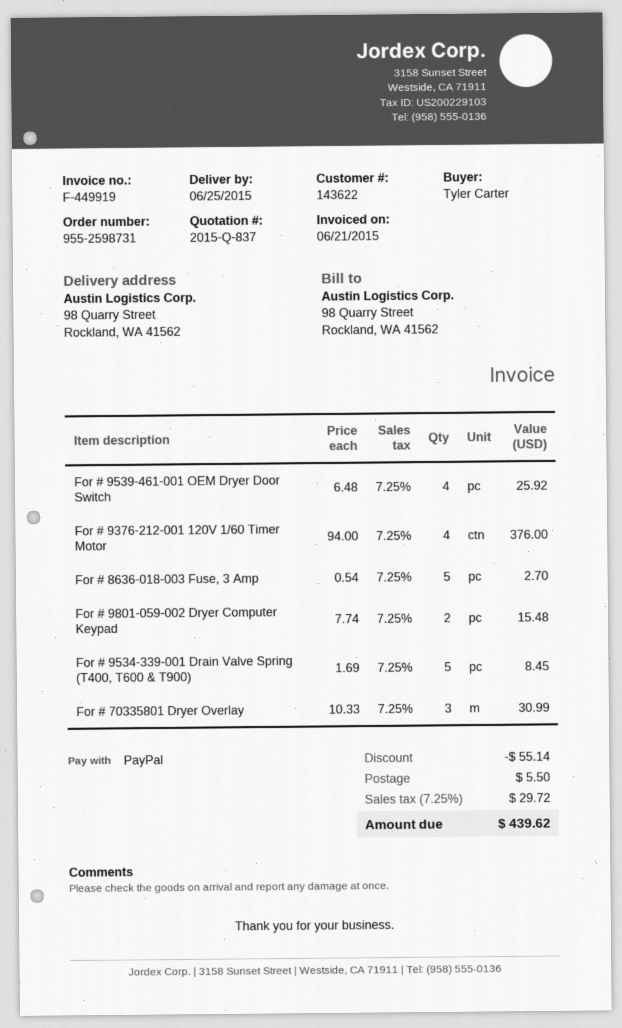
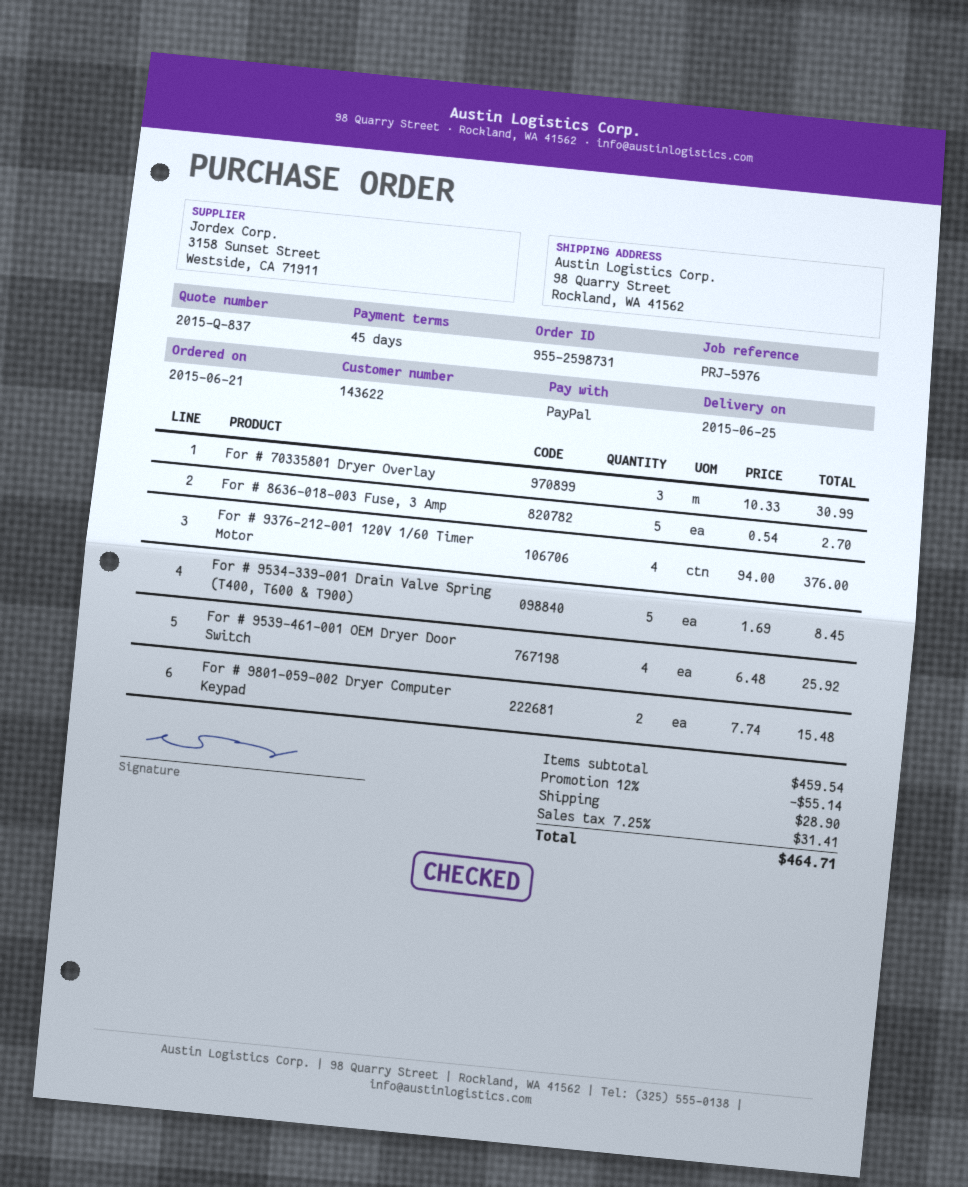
shipping: 5.50 -> 28.90
tax: 7.25% = 29.72 -> 7.25% = 31.41
total: 439.62 -> 464.71

